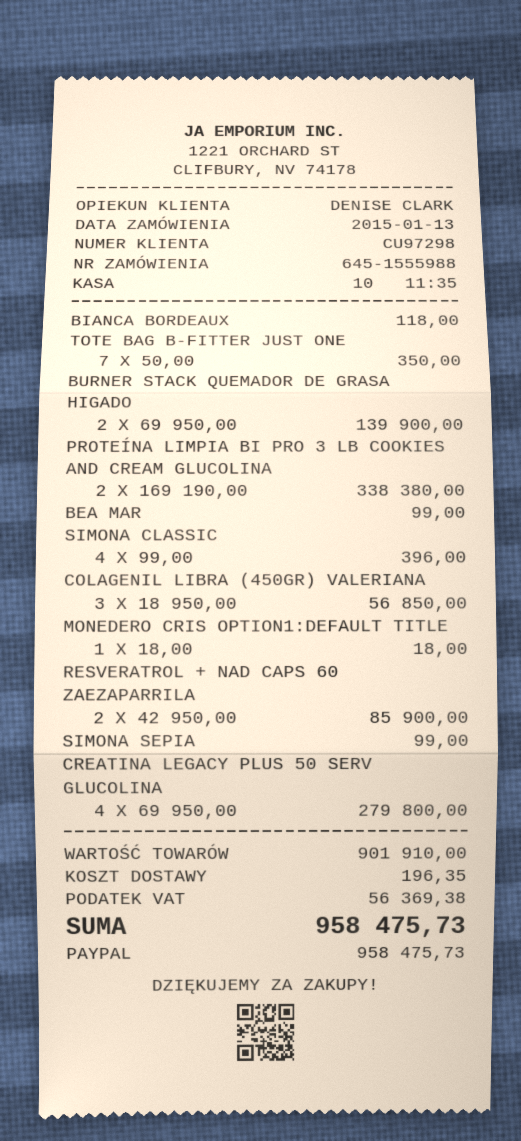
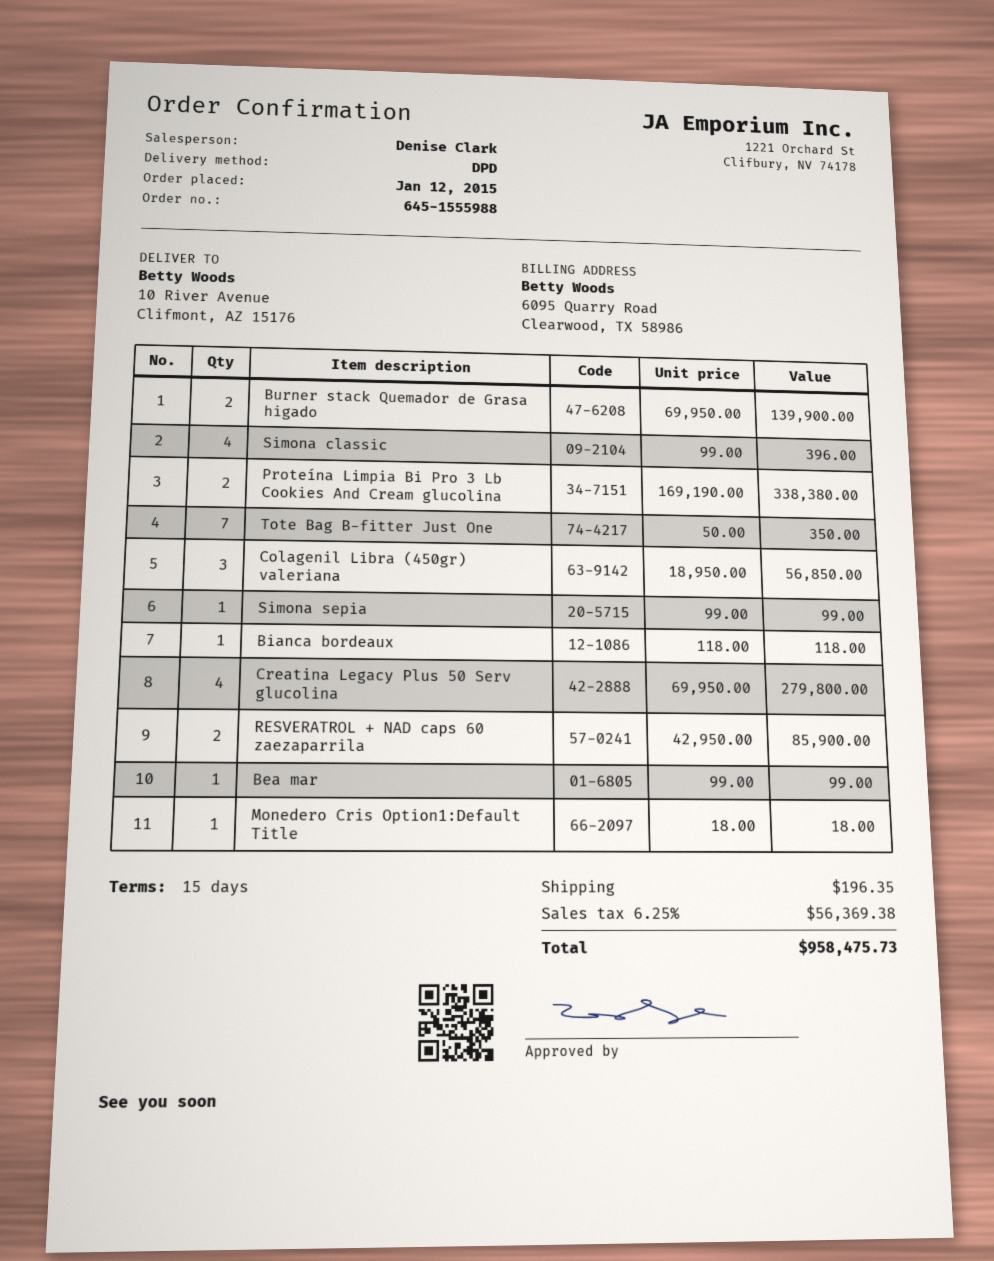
order date: 2015-01-13 -> 2015-01-12

